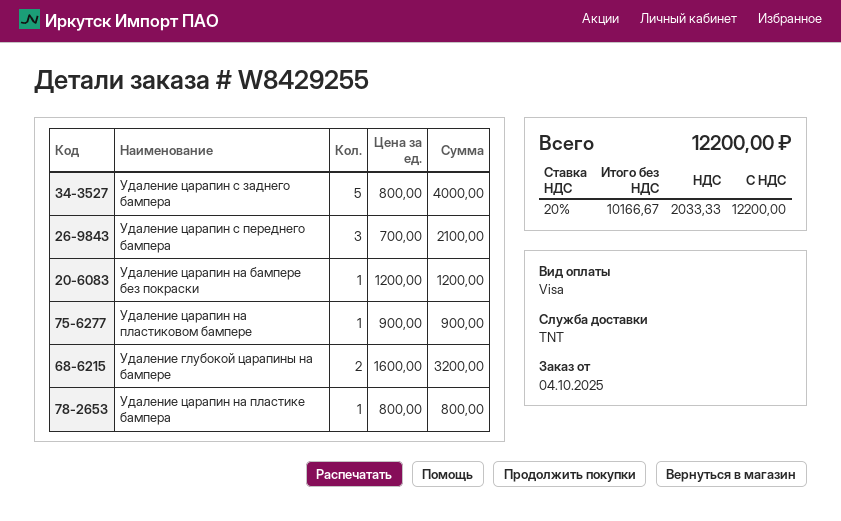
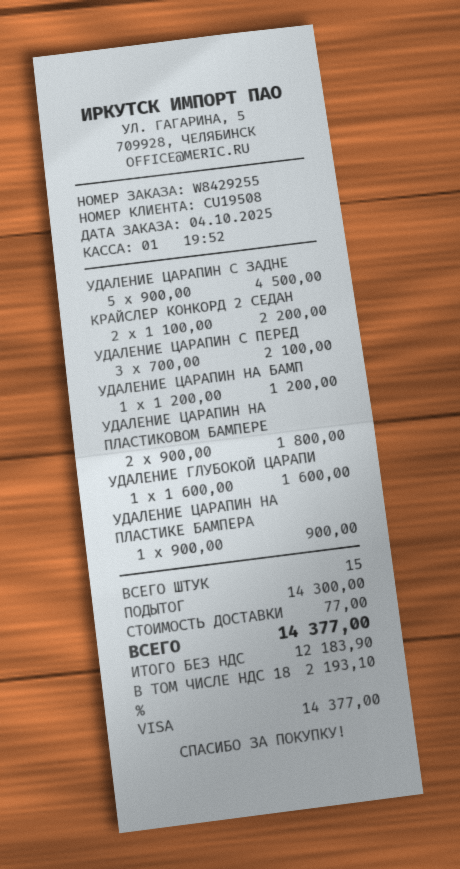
Удаление царапин с заднего бампера: 5 x 800.00 = 4000.00 -> 5 x 900.00 = 4500.00
Удаление царапин на пластиковом бампере: 1 x 900.00 = 900.00 -> 2 x 900.00 = 1800.00
Удаление глубокой царапины на бампере: 2 x 1600.00 = 3200.00 -> 1 x 1600.00 = 1600.00
Удаление царапин на пластике бампера: 1 x 800.00 = 800.00 -> 1 x 900.00 = 900.00
КРАЙСЛЕР КОНКОРД 2 СЕДАН: none -> 2 x 1100.00 = 2200.00
shipping: none -> 77.00
net: 10166.67 -> 12183.90
tax: 20% = 2033.33 -> 18% = 2193.10
total: 12200.00 -> 14377.00

